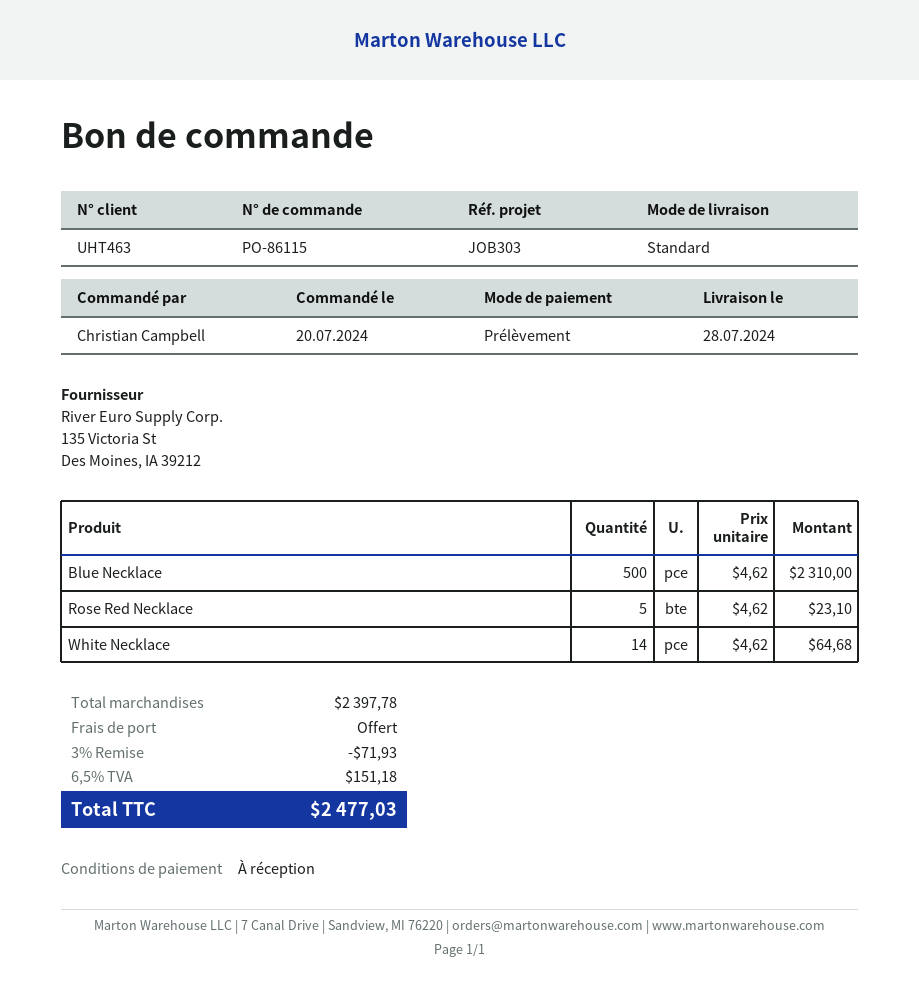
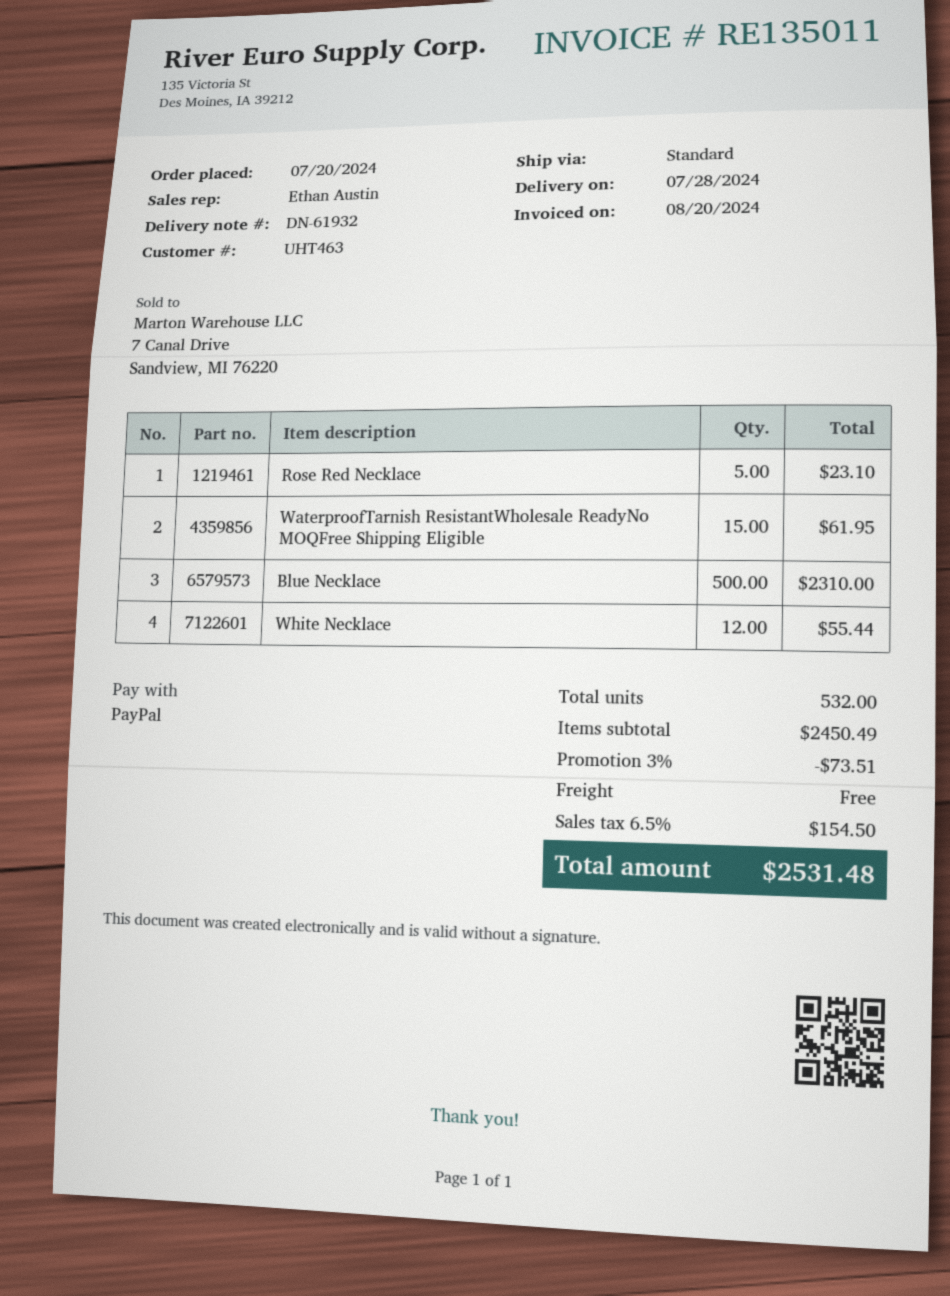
payment method: direct debit -> PayPal
White Necklace: 14 for 64.68 -> 12 for 55.44
WaterproofTarnish ResistantWholesale ReadyNo MOQFree Shipping Eligible: none -> 15 for 61.95
subtotal: 2397.78 -> 2450.49
discount: 3% = 71.93 -> 3% = 73.51
tax: 6.5% = 151.18 -> 6.5% = 154.50
total: 2477.03 -> 2531.48

